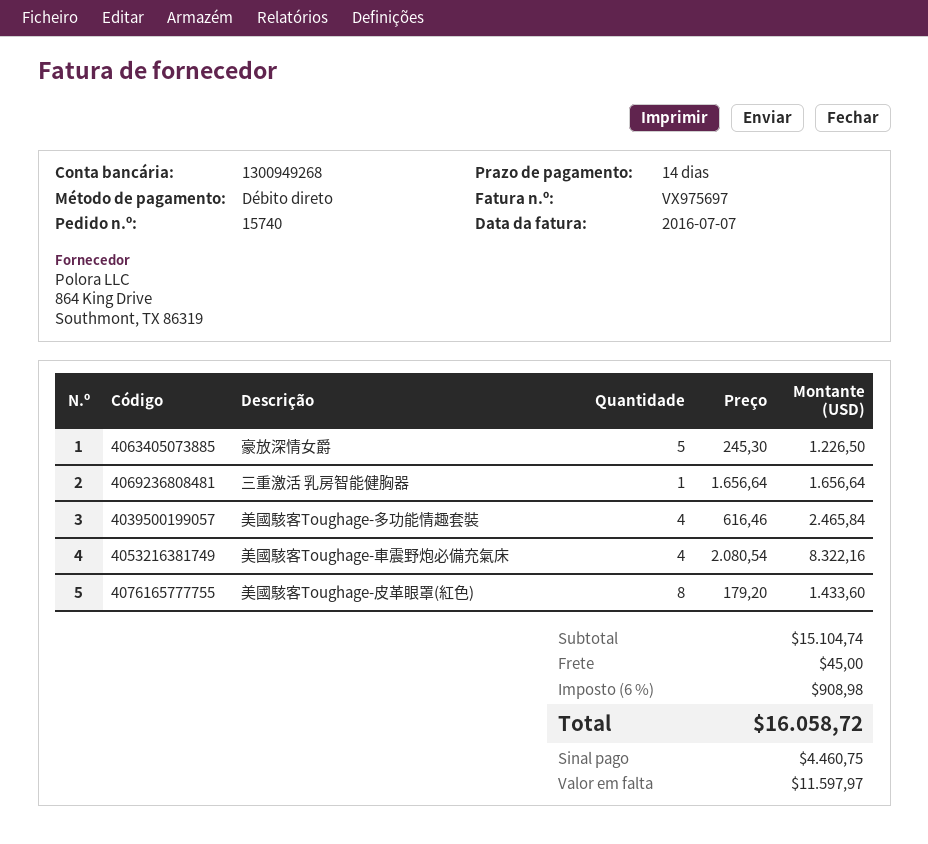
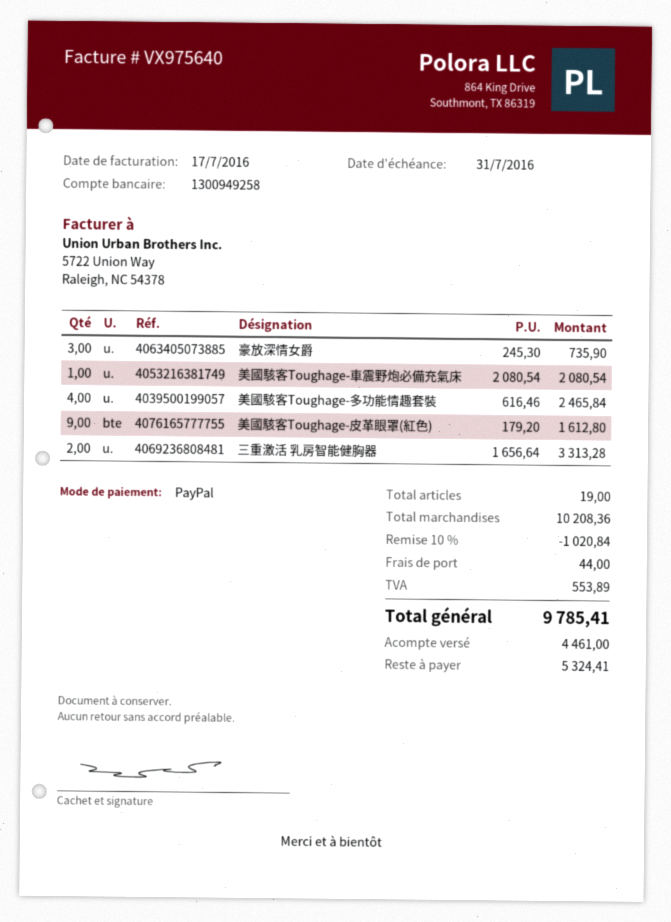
invoice number: VX975697 -> VX975640
invoice date: 2016-07-07 -> 2016-07-17
payment method: direct debit -> PayPal
bank account: 1300949268 -> 1300949258
豪放深情女爵: 5 x 245.30 = 1226.50 -> 3 x 245.30 = 735.90
三重激活 乳房智能健胸器: 1 x 1656.64 = 1656.64 -> 2 x 1656.64 = 3313.28
美國駭客Toughage-車震野炮必備充氣床: 4 x 2080.54 = 8322.16 -> 1 x 2080.54 = 2080.54
美國駭客Toughage-皮革眼罩(紅色): 8 x 179.20 = 1433.60 -> 9 x 179.20 = 1612.80
subtotal: 15104.74 -> 10208.36
discount: none -> 10% = 1020.84
shipping: 45.00 -> 44.00
tax: 908.98 -> 553.89
total: 16058.72 -> 9785.41
deposit: 4460.75 -> 4461.00
balance: 11597.97 -> 5324.41

